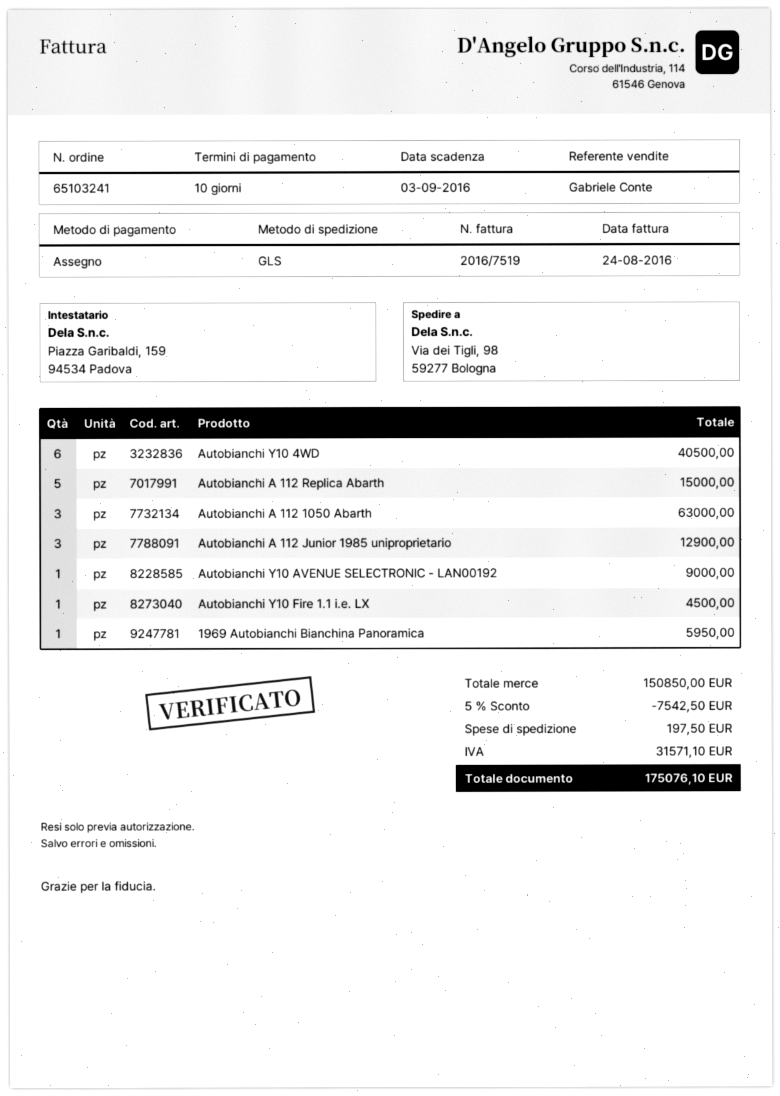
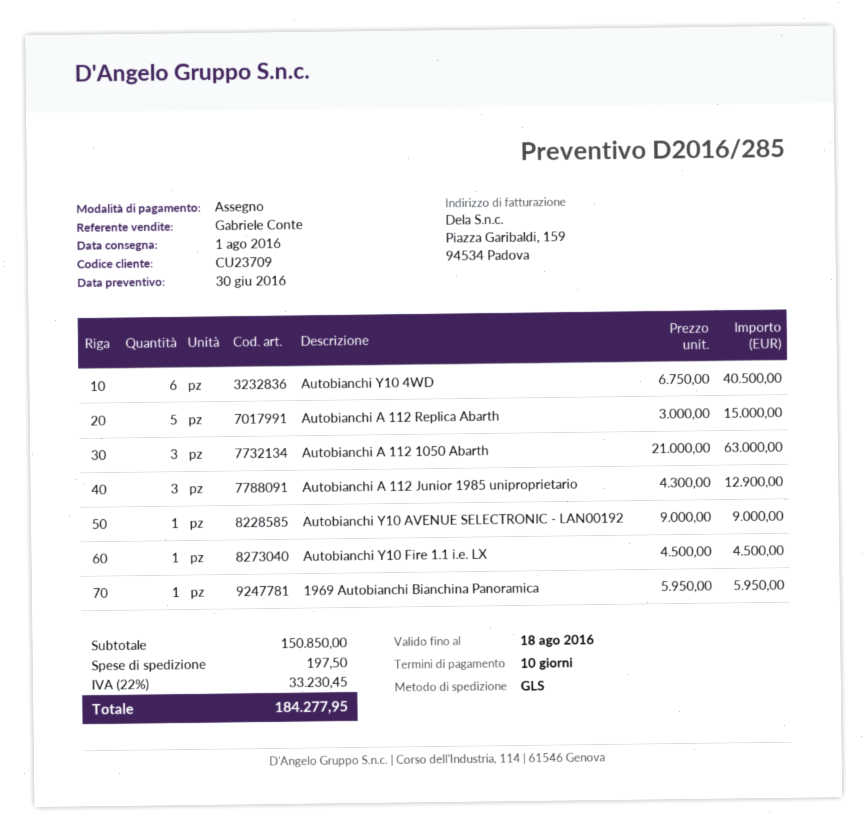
discount: 5% = 7542.50 -> none
tax: 31571.10 -> 33230.45
total: 175076.10 -> 184277.95

